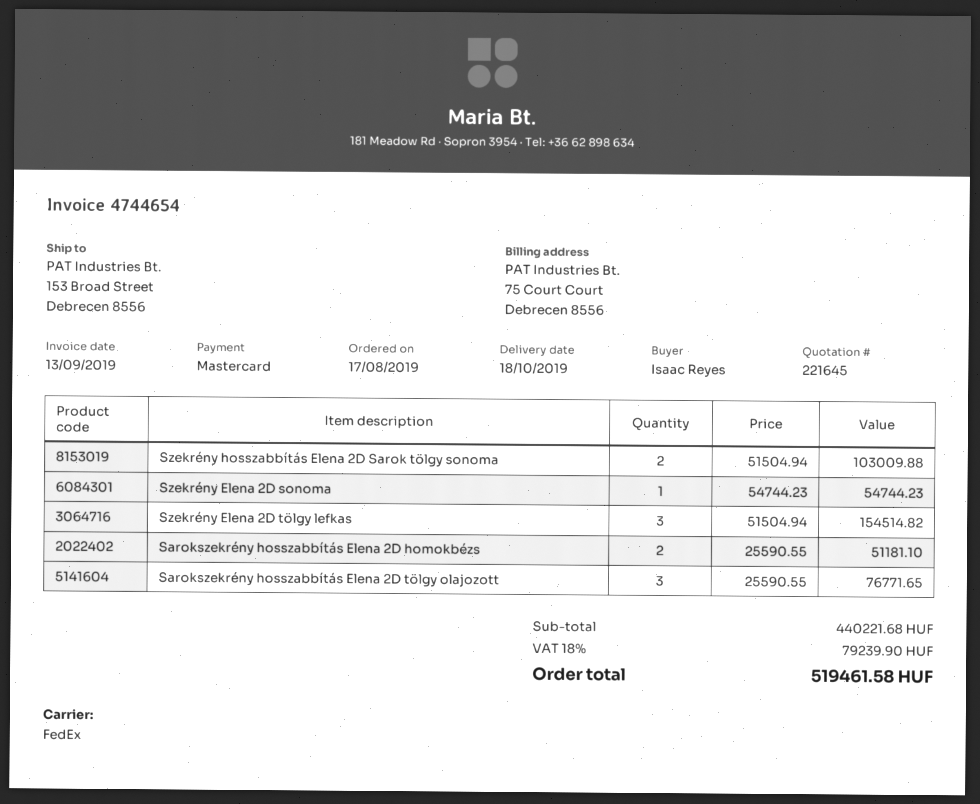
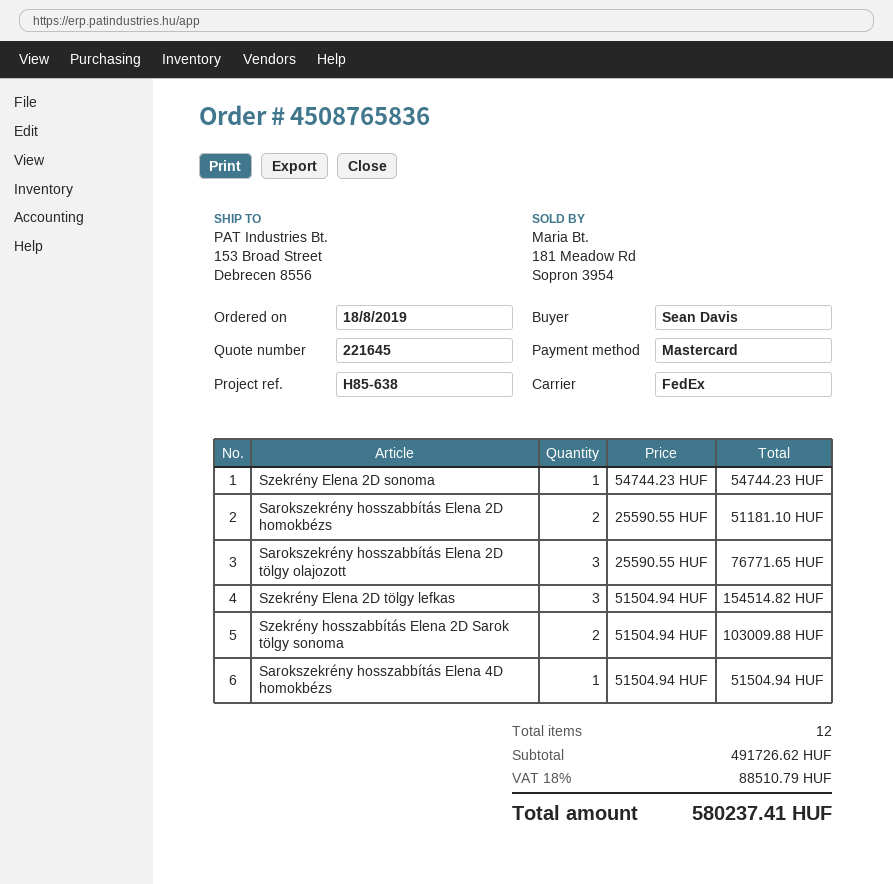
order date: 2019-08-17 -> 2019-08-18
ordered by: Isaac Reyes -> Sean Davis
Sarokszekrény hosszabbítás Elena 4D homokbézs: none -> 1 x 51504.94 = 51504.94
subtotal: 440221.68 -> 491726.62
tax: 18% = 79239.90 -> 18% = 88510.79
total: 519461.58 -> 580237.41

